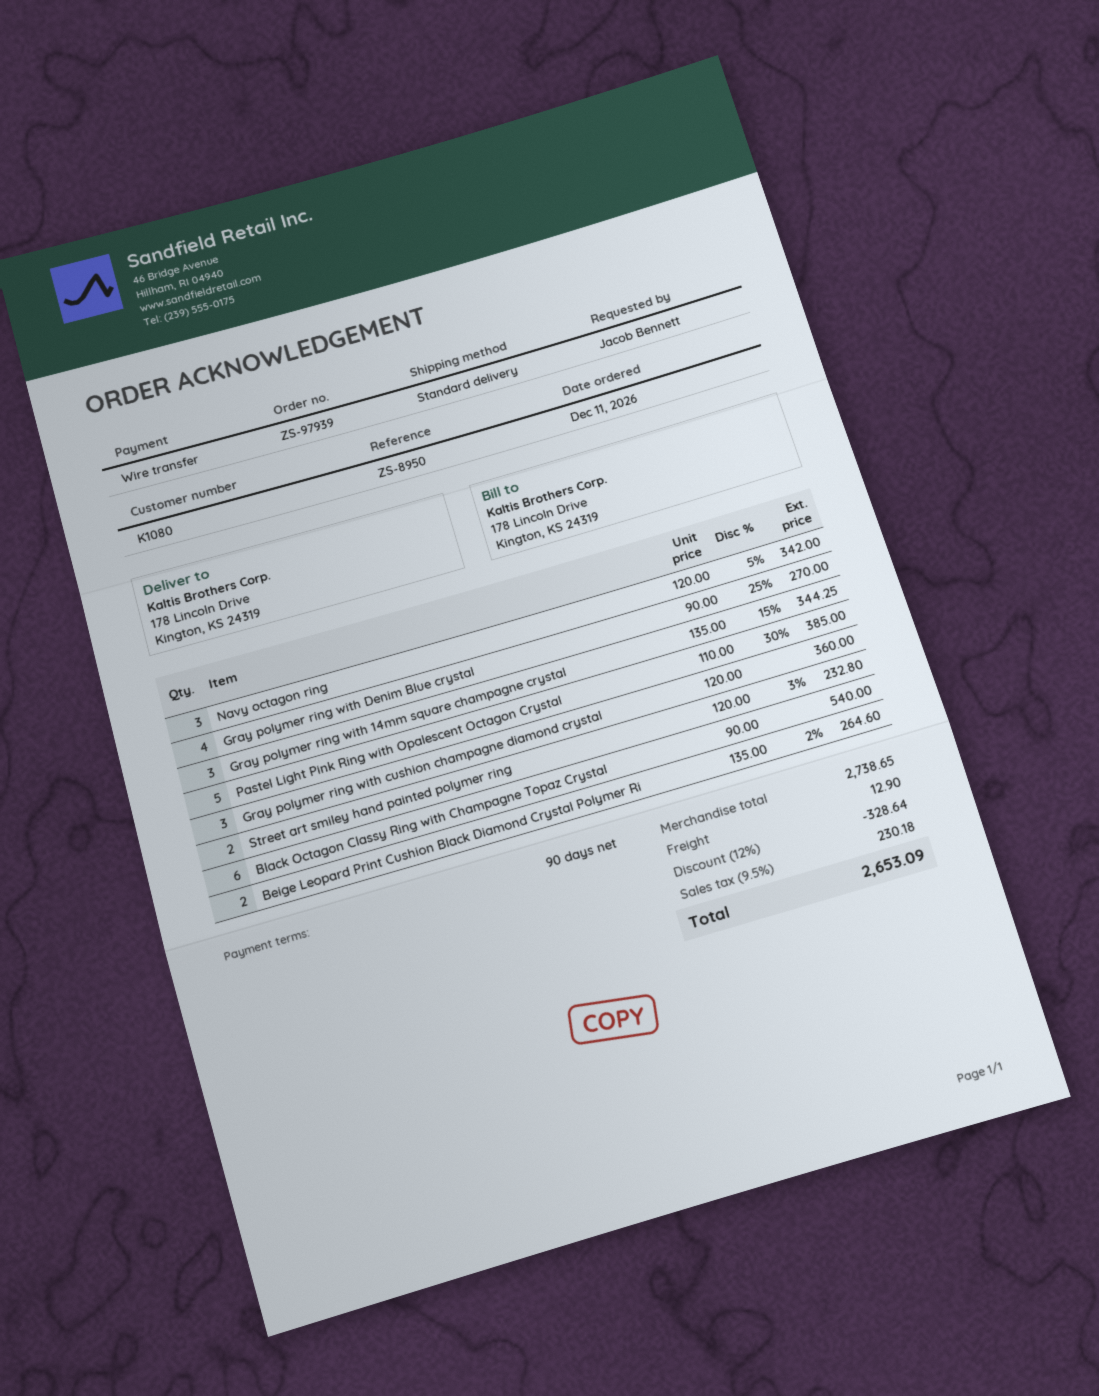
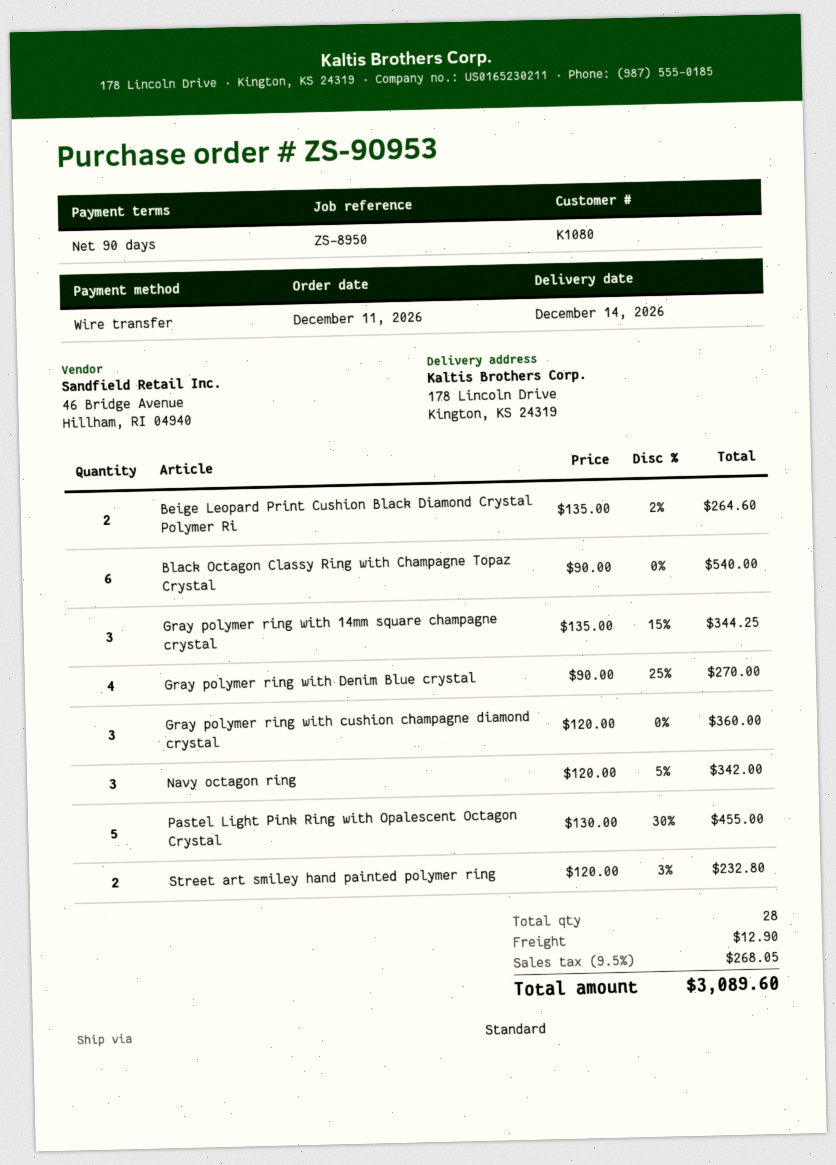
order number: ZS-97939 -> ZS-90953
Pastel Light Pink Ring with Opalescent Octagon Crystal: 5 x 110.00 - 30% = 385.00 -> 5 x 130.00 - 30% = 455.00
discount: 12% = 328.64 -> none
tax: 9.5% = 230.18 -> 9.5% = 268.05
total: 2653.09 -> 3089.60

